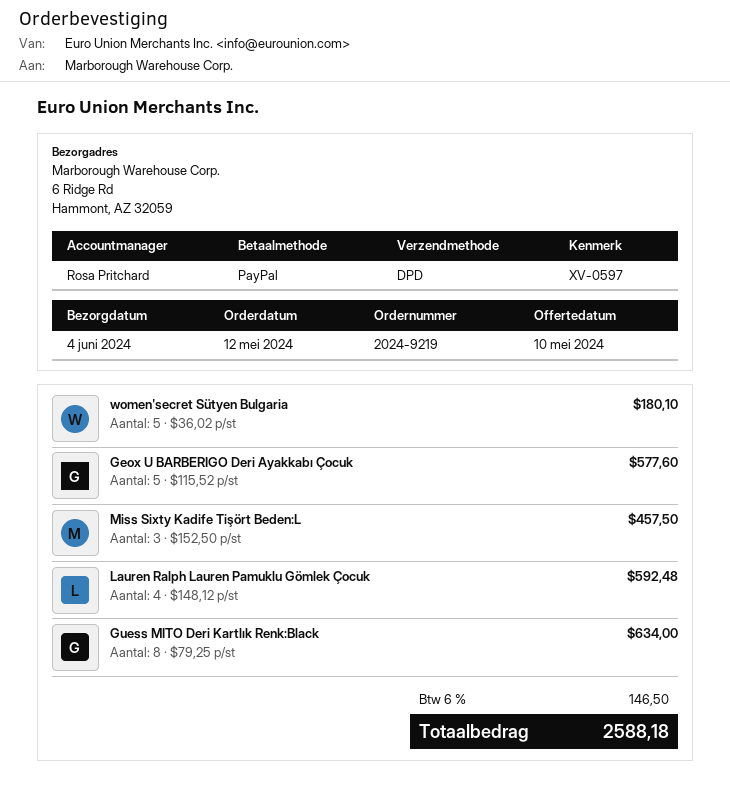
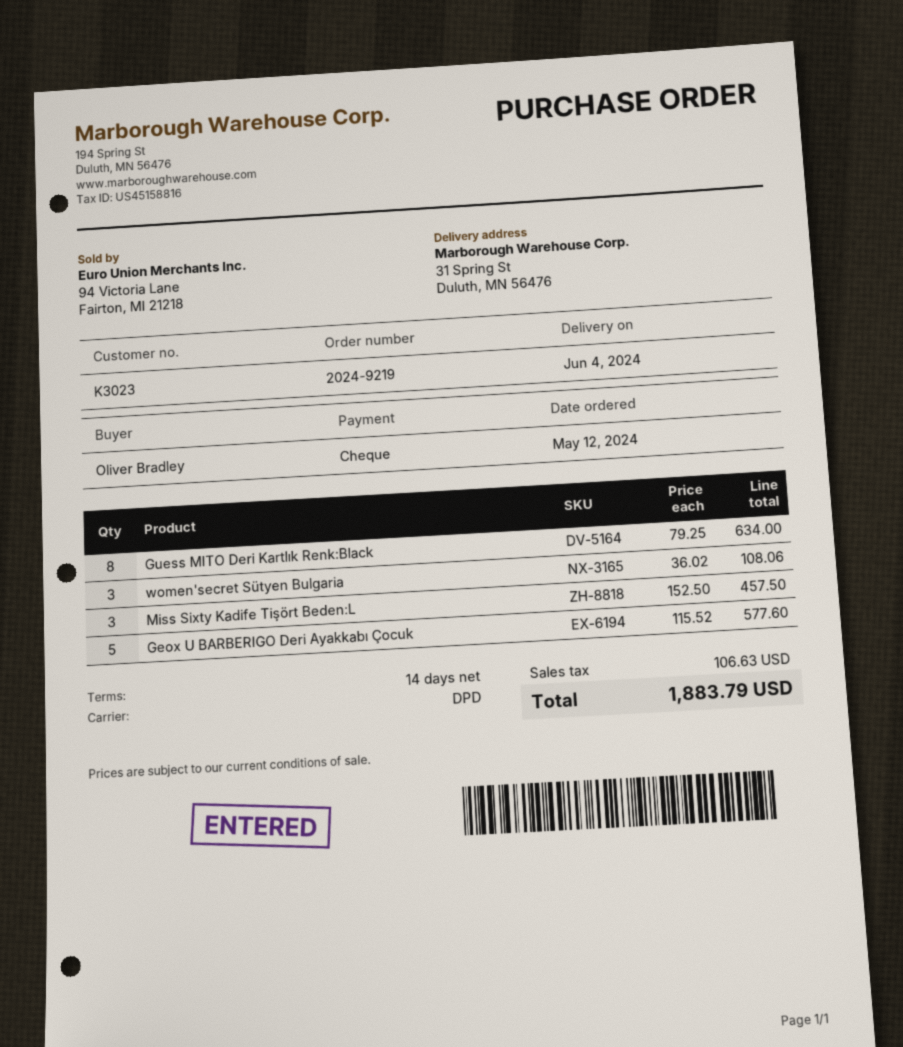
payment method: PayPal -> cheque
ship to: 6 Ridge Rd, Hammont, AZ 32059 -> 31 Spring St, Duluth, MN 56476
women'secret Sütyen Bulgaria: 5 x 36.02 = 180.10 -> 3 x 36.02 = 108.06
Lauren Ralph Lauren Pamuklu Gömlek Çocuk: 4 x 148.12 = 592.48 -> none
tax: 146.50 -> 106.63
total: 2588.18 -> 1883.79

